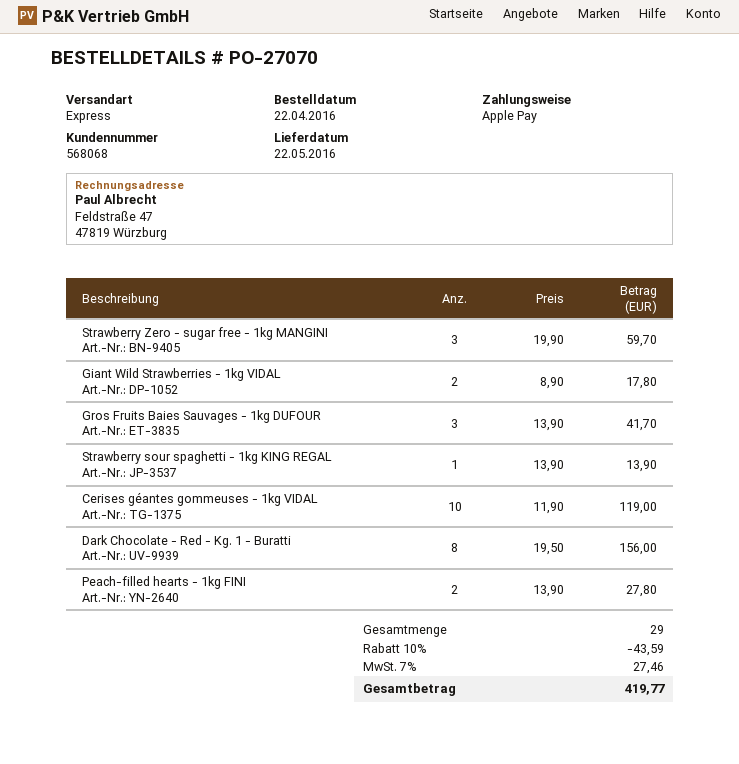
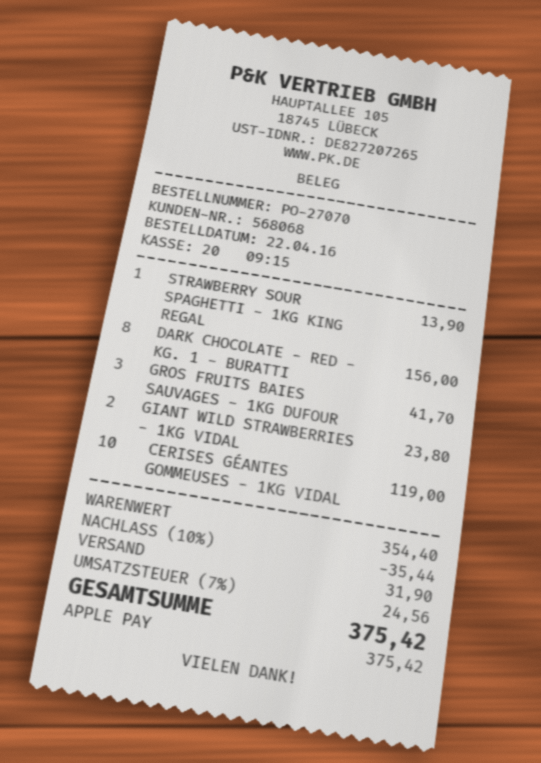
Strawberry Zero - sugar free - 1kg MANGINI: 3 for 59.70 -> none
Giant Wild Strawberries - 1kg VIDAL: 2 for 17.80 -> 2 for 23.80
Peach-filled hearts - 1kg FINI: 2 for 27.80 -> none
discount: 10% = 43.59 -> 10% = 35.44
shipping: none -> 31.90
tax: 7% = 27.46 -> 7% = 24.56
total: 419.77 -> 375.42

